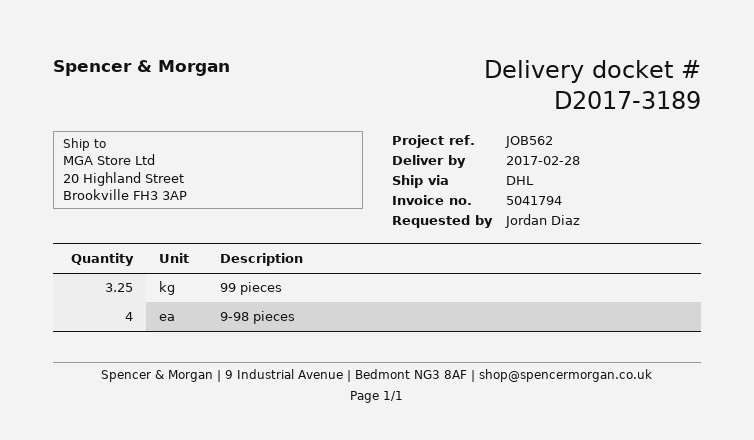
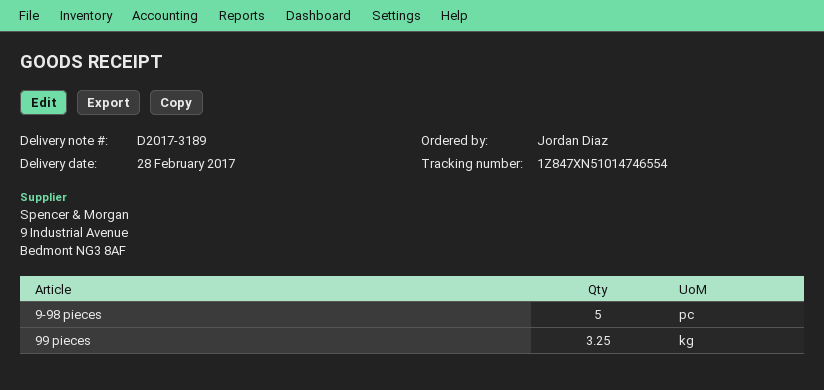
9-98 pieces: 4 -> 5

